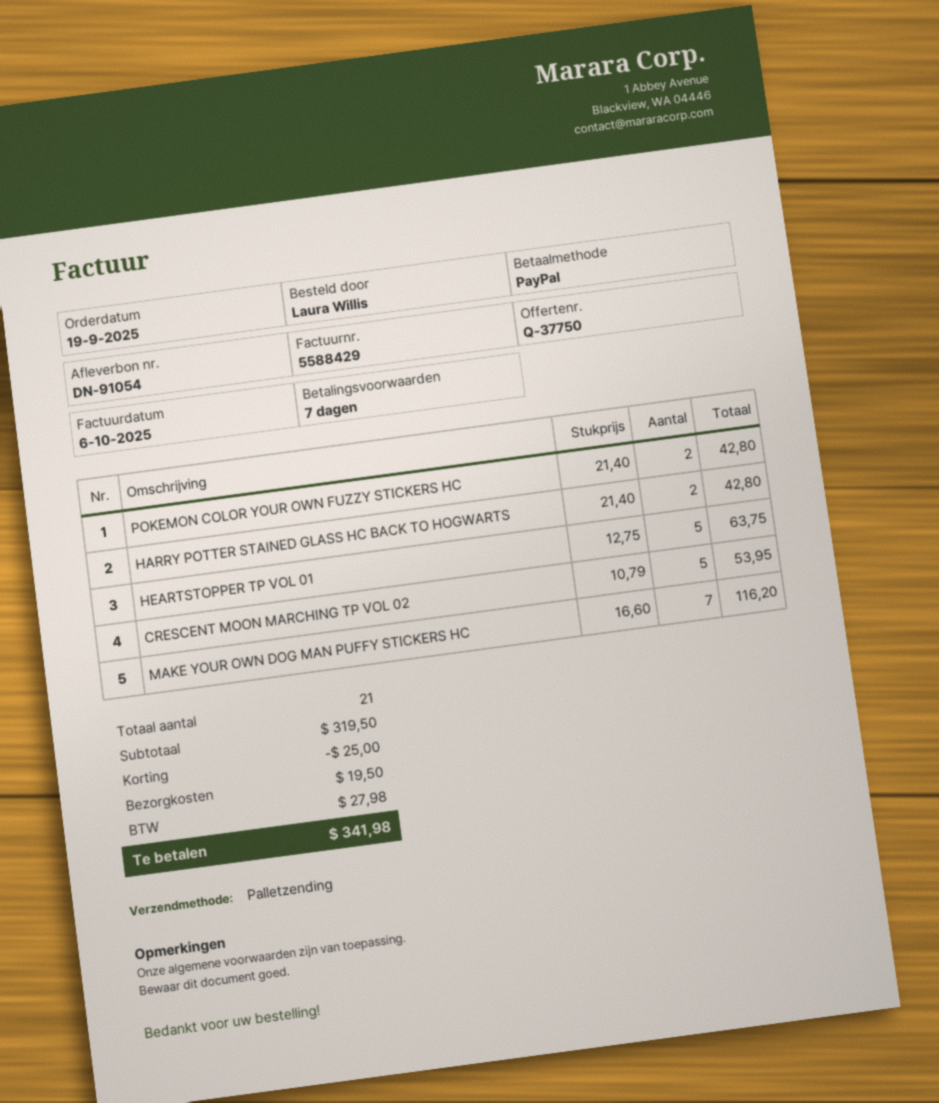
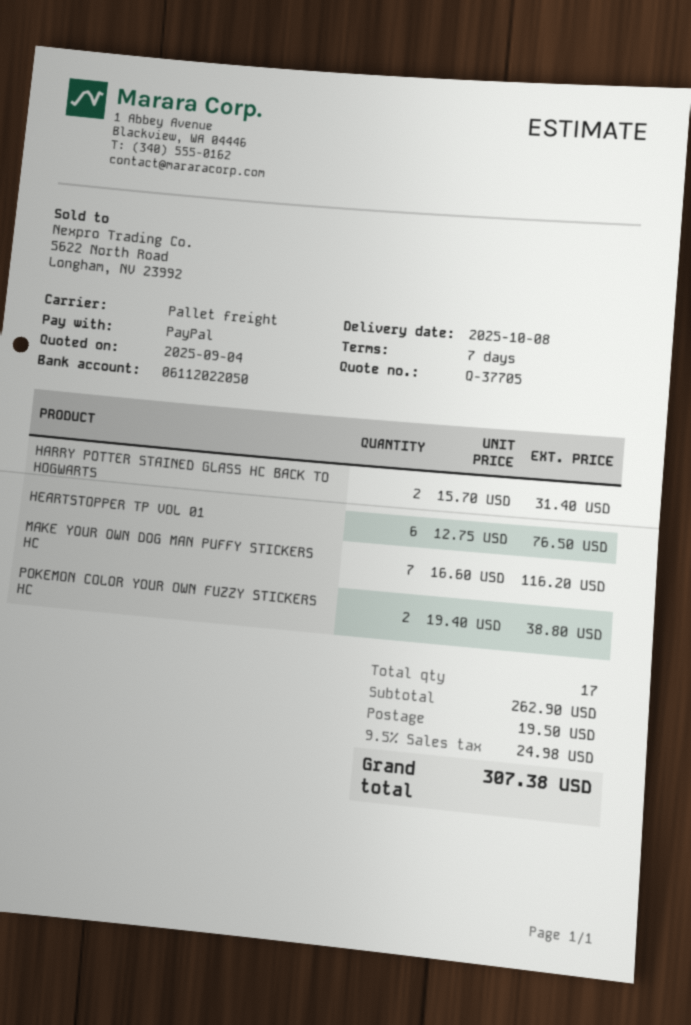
quote number: Q-37750 -> Q-37705
POKEMON COLOR YOUR OWN FUZZY STICKERS HC: 2 x 21.40 = 42.80 -> 2 x 19.40 = 38.80
HARRY POTTER STAINED GLASS HC BACK TO HOGWARTS: 2 x 21.40 = 42.80 -> 2 x 15.70 = 31.40
HEARTSTOPPER TP VOL 01: 5 x 12.75 = 63.75 -> 6 x 12.75 = 76.50
CRESCENT MOON MARCHING TP VOL 02: 5 x 10.79 = 53.95 -> none
total quantity: 21 -> 17
subtotal: 319.50 -> 262.90
discount: 25.00 -> none
tax: 27.98 -> 24.98
total: 341.98 -> 307.38

